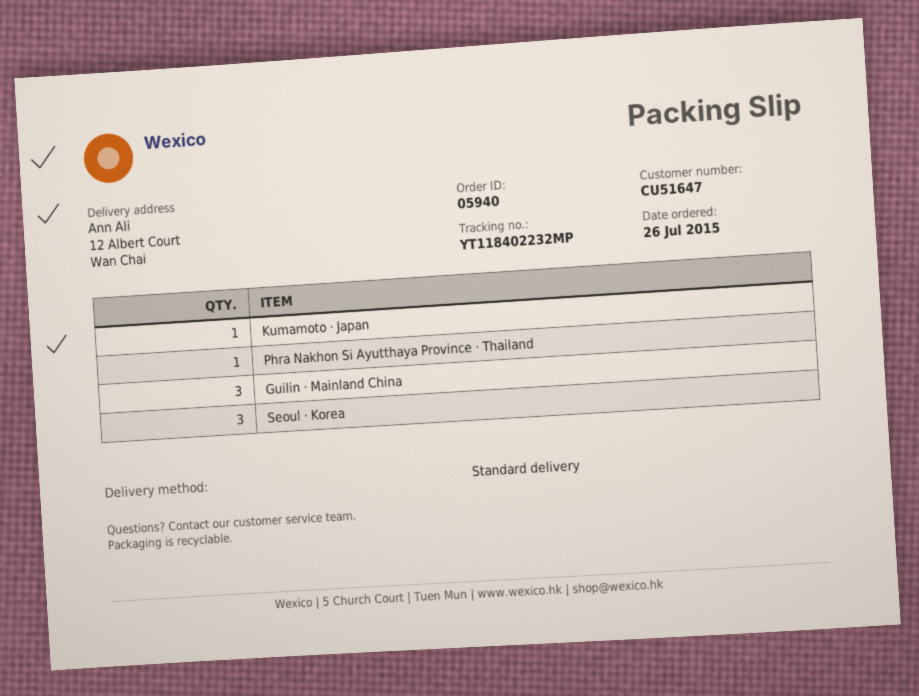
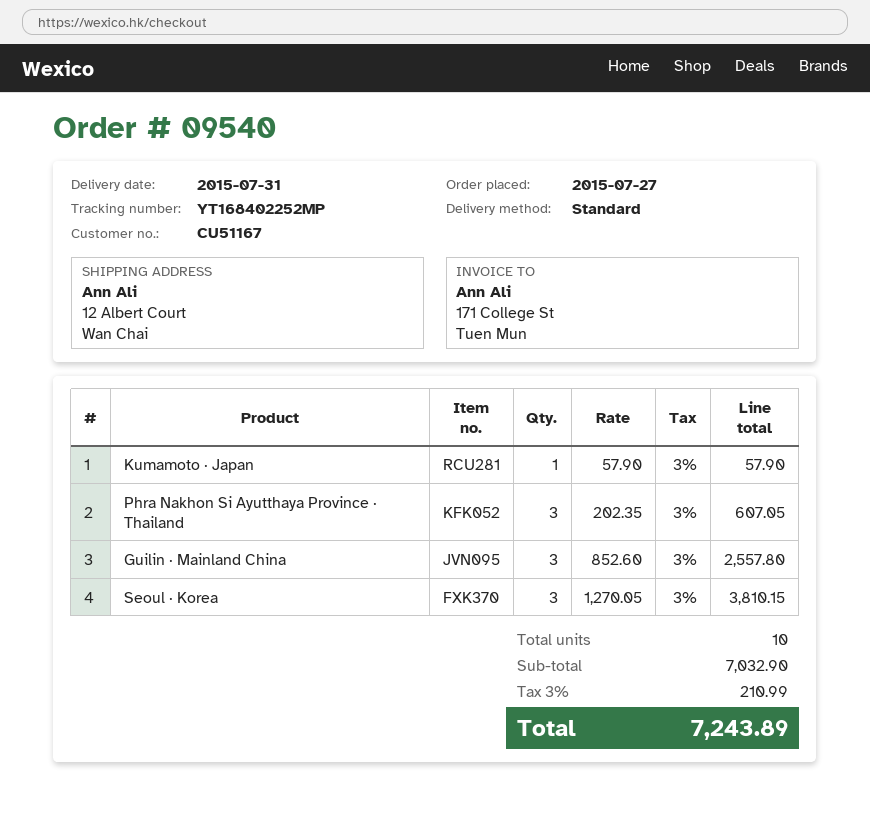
order number: 05940 -> 09540
order date: 2015-07-26 -> 2015-07-27
customer number: CU51647 -> CU51167
tracking number: YT118402232MP -> YT168402252MP
Phra Nakhon Si Ayutthaya Province · Thailand: 1 -> 3

